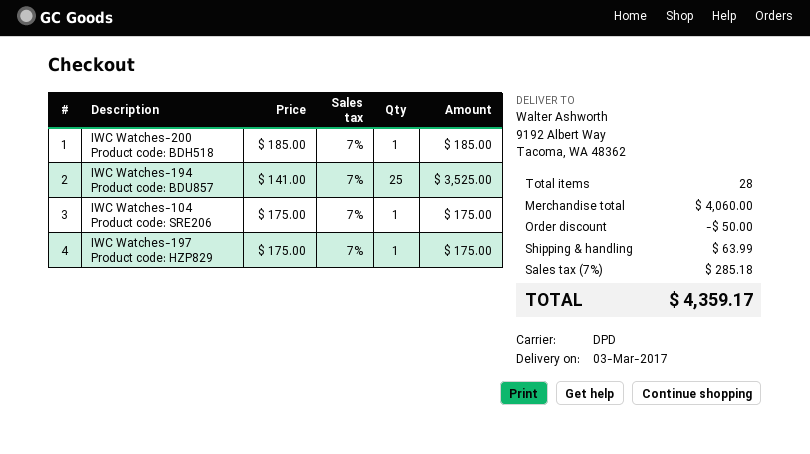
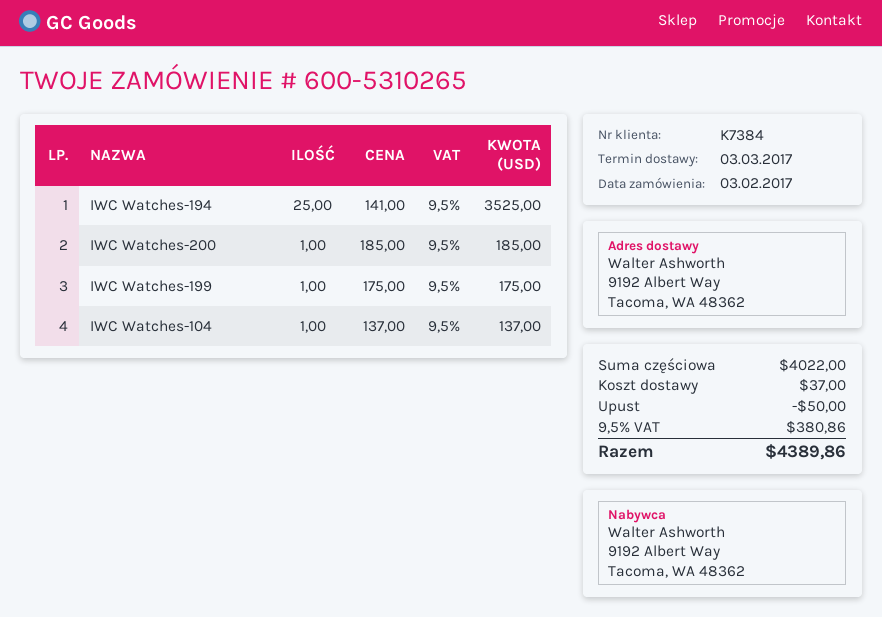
IWC Watches-104: 1 x 175.00 = 175.00 -> 1 x 137.00 = 137.00
IWC Watches-197: 1 x 175.00 = 175.00 -> none
IWC Watches-199: none -> 1 x 175.00 = 175.00
subtotal: 4060.00 -> 4022.00
shipping: 63.99 -> 37.00
tax: 7% = 285.18 -> 9.5% = 380.86
total: 4359.17 -> 4389.86

